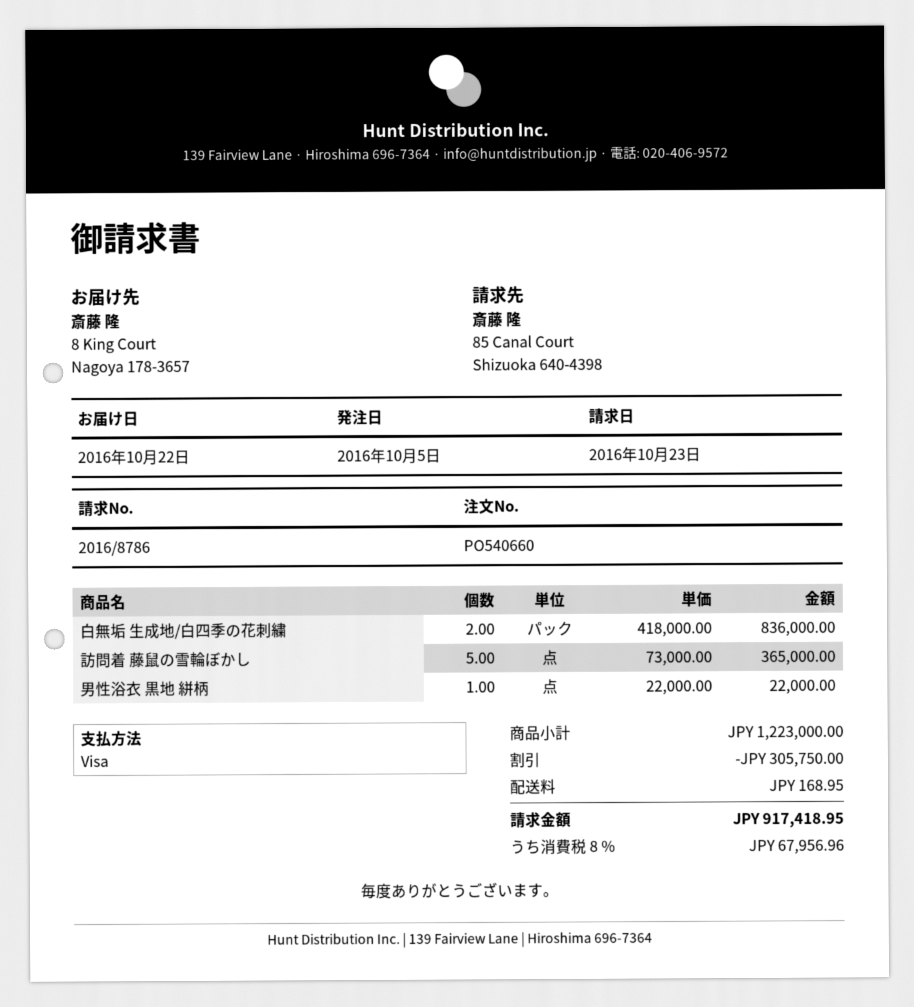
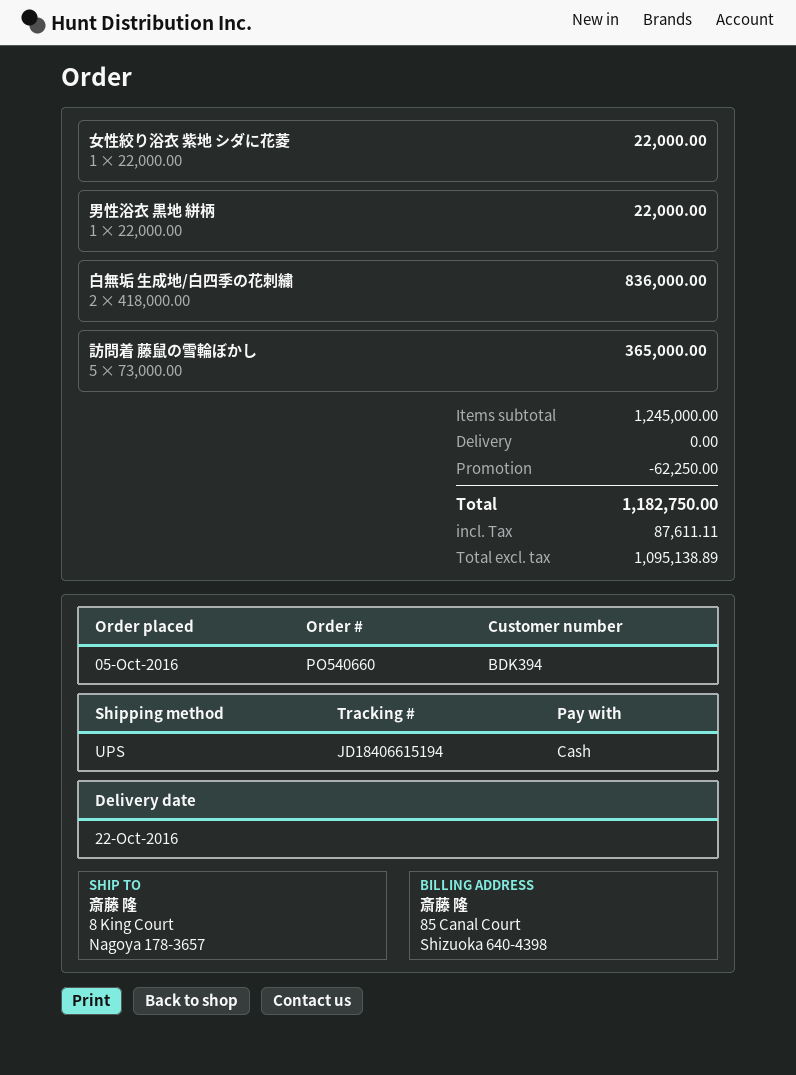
payment method: Visa -> cash
女性絞り浴衣 紫地 シダに花菱: none -> 1 x 22000.00 = 22000.00
subtotal: 1223000.00 -> 1245000.00
discount: 305750.00 -> 62250.00
shipping: 168.95 -> 0.00
tax: 67956.96 -> 87611.11
total: 917418.95 -> 1182750.00

